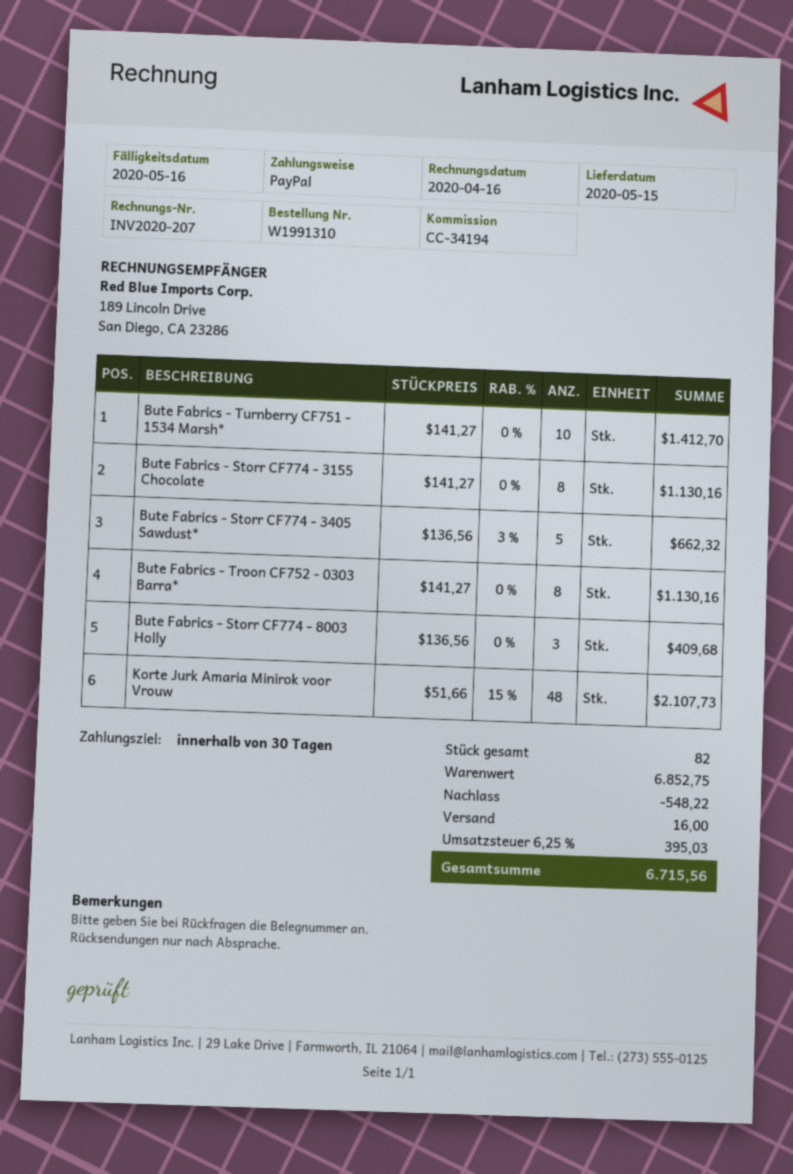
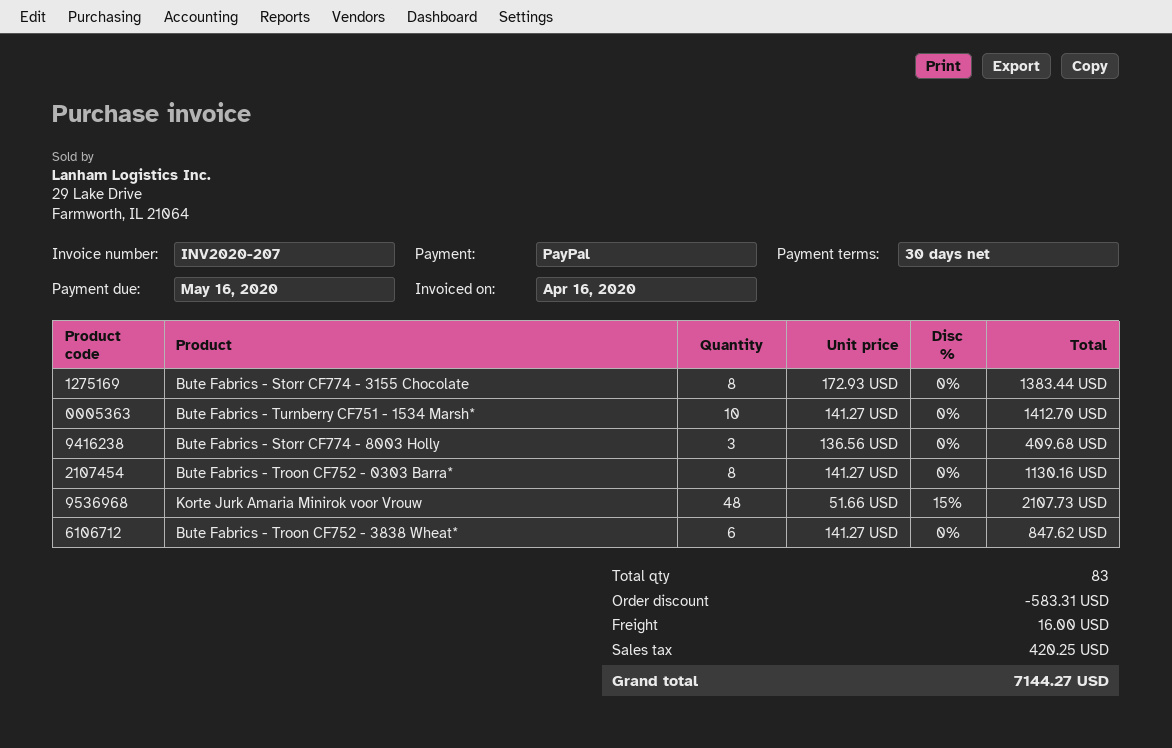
Bute Fabrics - Storr CF774 - 3155 Chocolate: 8 x 141.27 = 1130.16 -> 8 x 172.93 = 1383.44
Bute Fabrics - Storr CF774 - 3405 Sawdust*: 5 x 136.56 - 3% = 662.32 -> none
Bute Fabrics - Troon CF752 - 3838 Wheat*: none -> 6 x 141.27 = 847.62
total quantity: 82 -> 83
discount: 548.22 -> 583.31
tax: 395.03 -> 420.25
total: 6715.56 -> 7144.27

